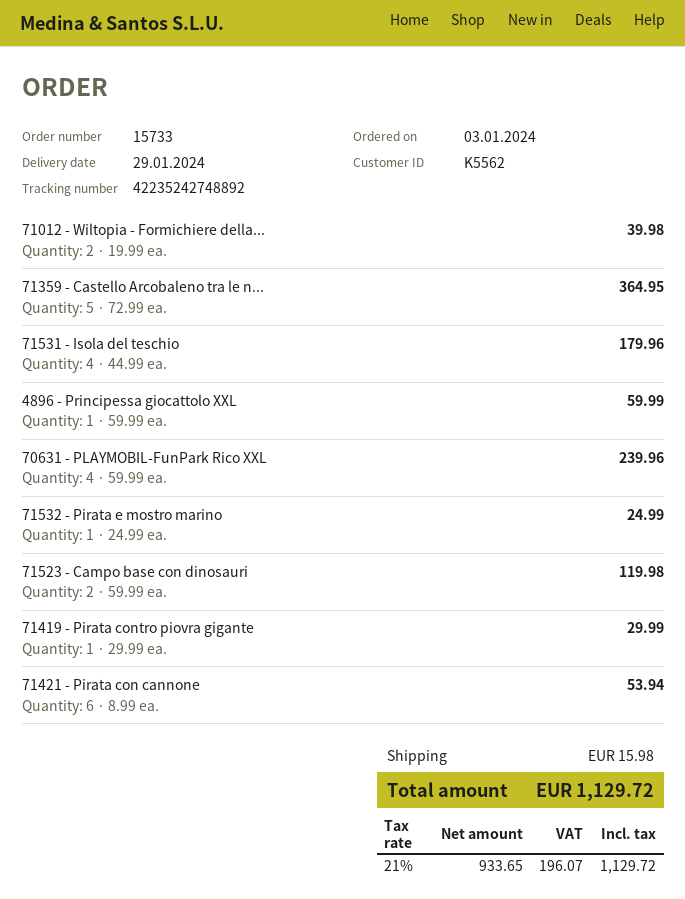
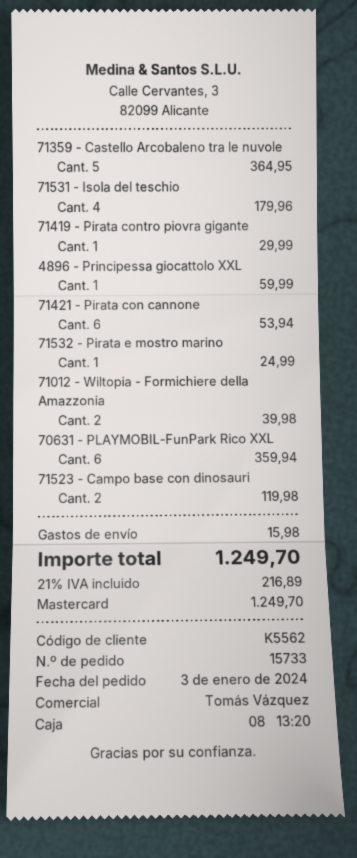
70631 - PLAYMOBIL-FunPark Rico XXL: 4 for 239.96 -> 6 for 359.94
tax: 21% = 196.07 -> 21% = 216.89
total: 1129.72 -> 1249.70

